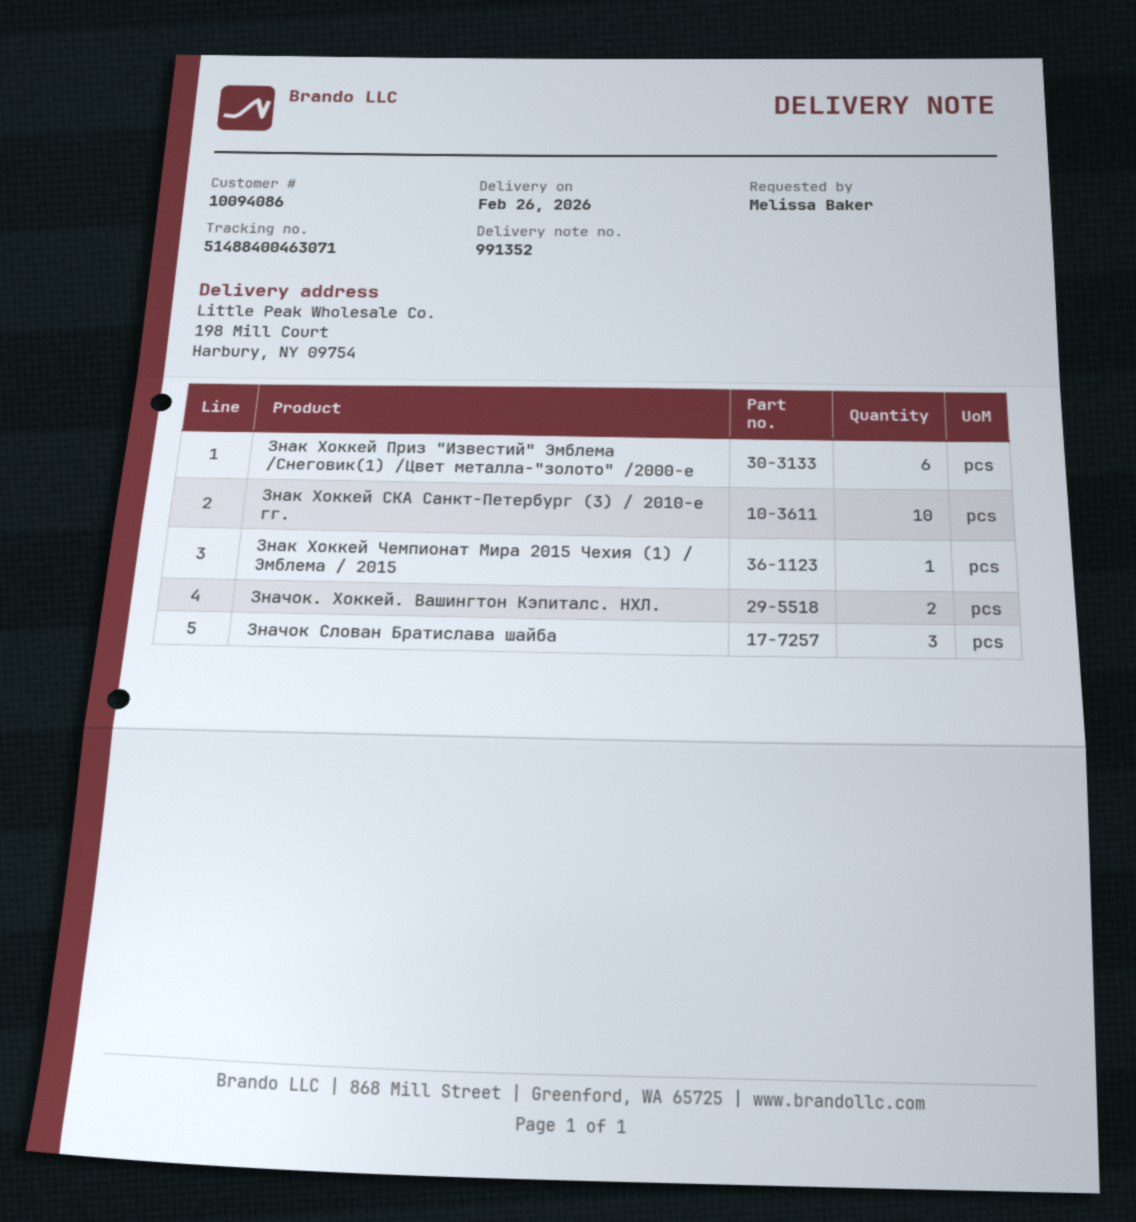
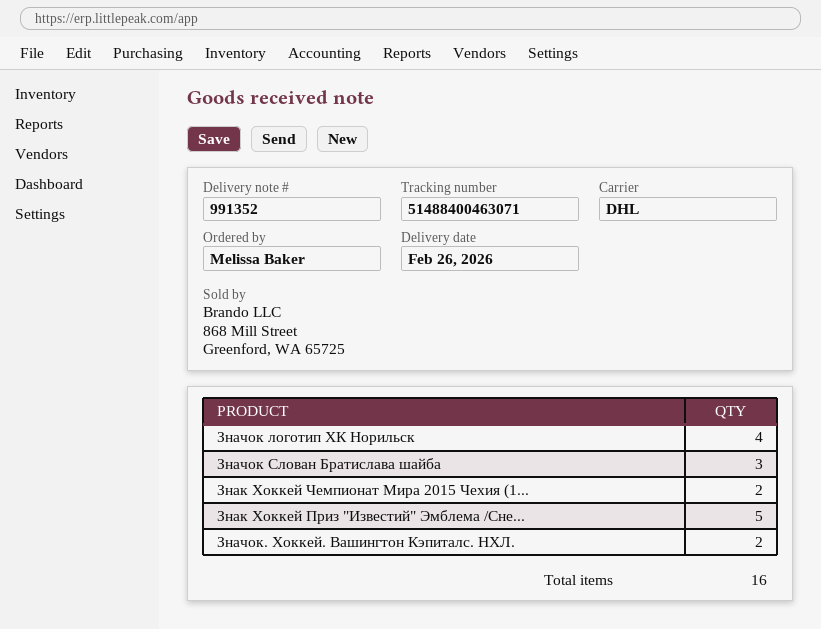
Знак Хоккей Приз "Известий" Эмблема /Снеговик(1) /Цвет металла-"золото" /2000-е: 6 -> 5
Знак Хоккей СКА Санкт-Петербург (3) / 2010-е гг.: 10 -> none
Знак Хоккей Чемпионат Мира 2015 Чехия (1) / Эмблема / 2015: 1 -> 2
Значок логотип ХК Норильск: none -> 4

